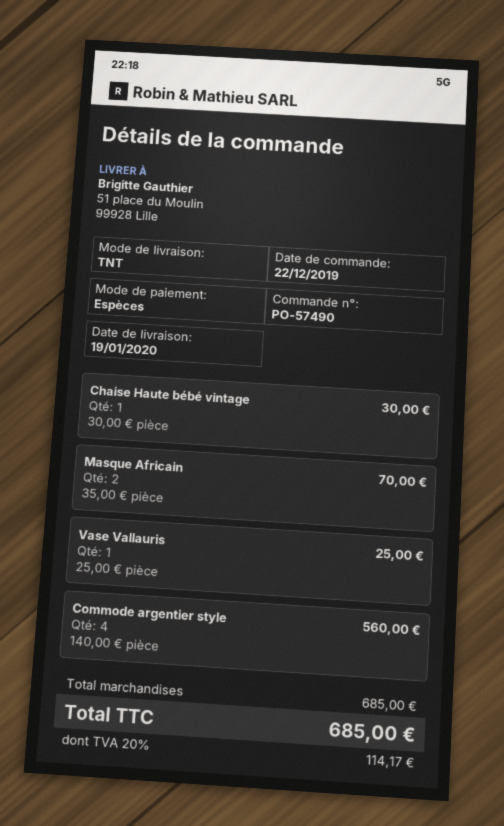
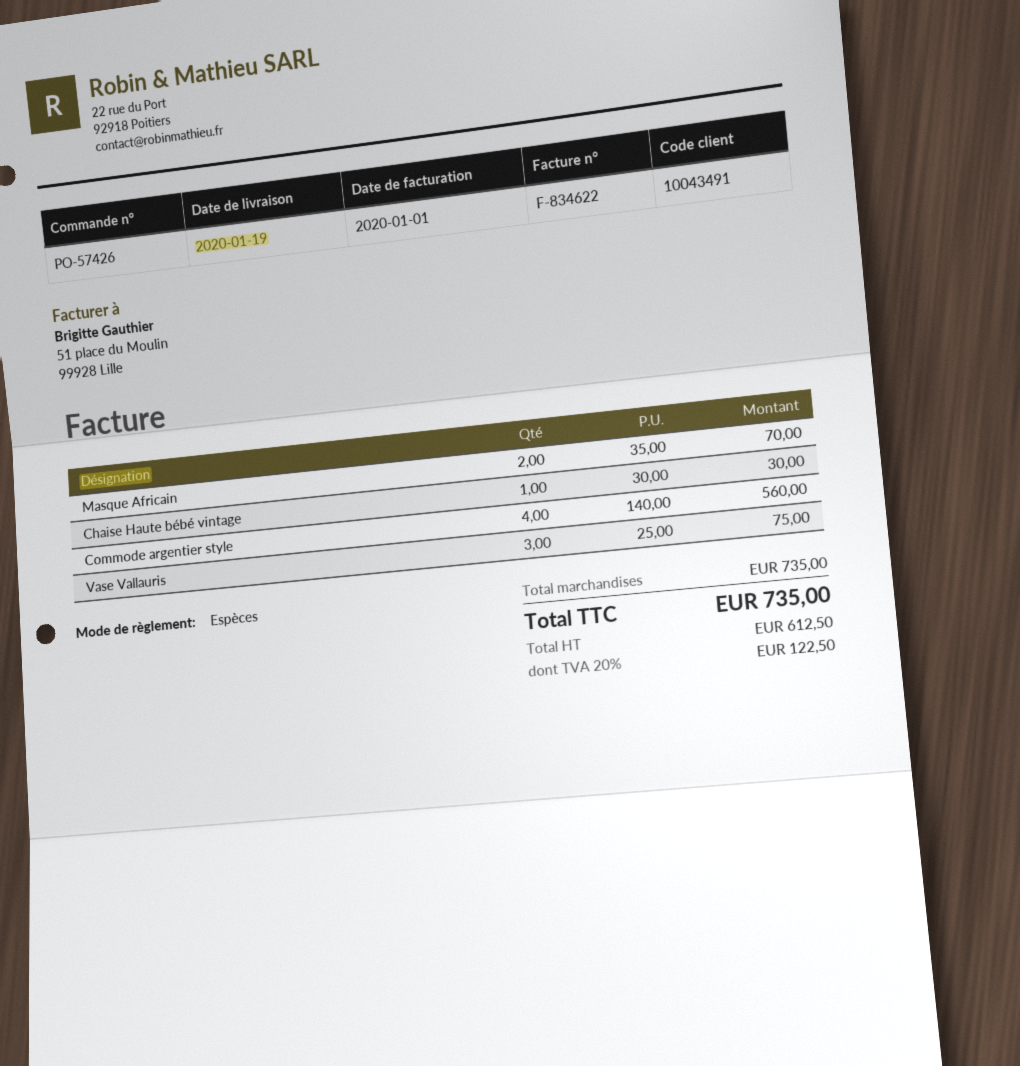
order number: PO-57490 -> PO-57426
Vase Vallauris: 1 x 25.00 = 25.00 -> 3 x 25.00 = 75.00
subtotal: 685.00 -> 735.00
tax: 20% = 114.17 -> 20% = 122.50
total: 685.00 -> 735.00

